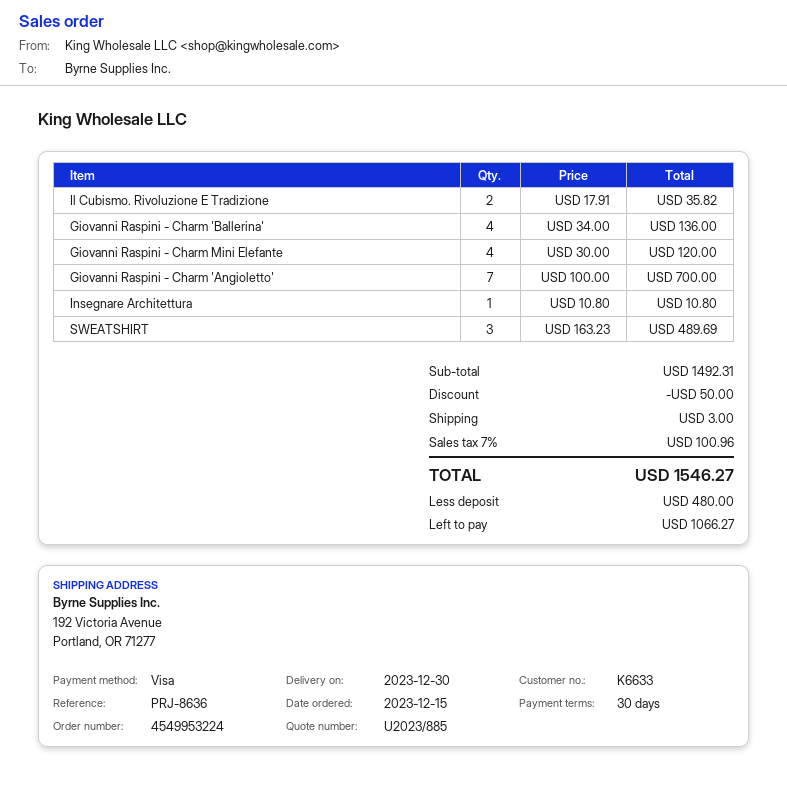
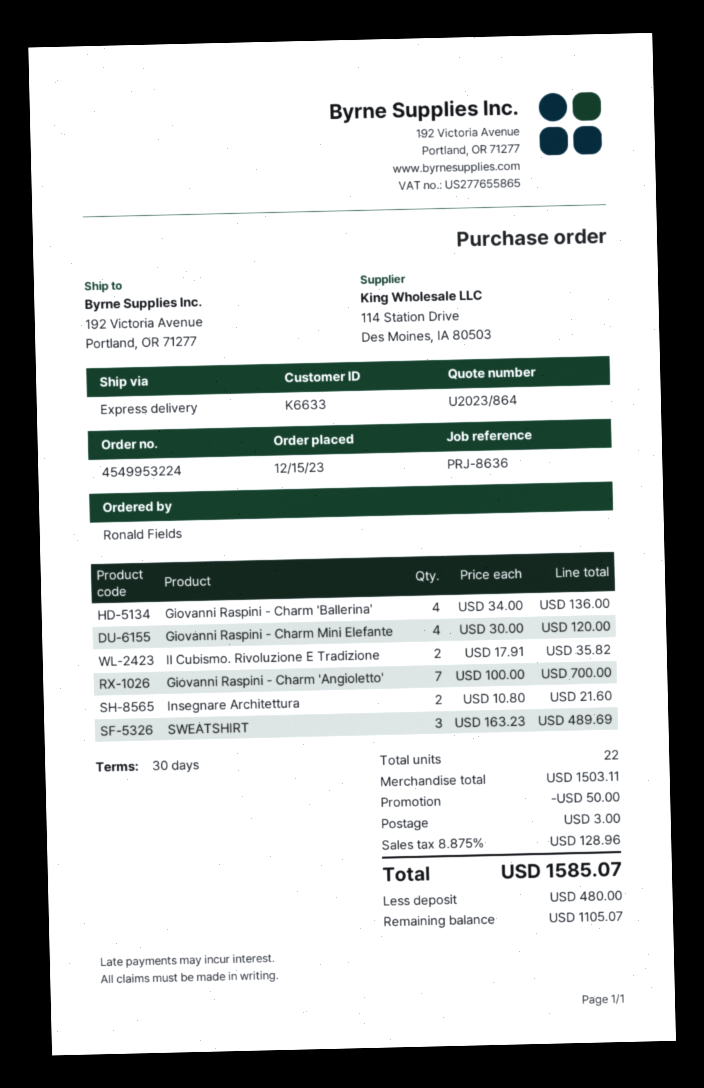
quote number: U2023/885 -> U2023/864
Insegnare Architettura: 1 x 10.80 = 10.80 -> 2 x 10.80 = 21.60
subtotal: 1492.31 -> 1503.11
tax: 7% = 100.96 -> 8.875% = 128.96
total: 1546.27 -> 1585.07
balance: 1066.27 -> 1105.07

